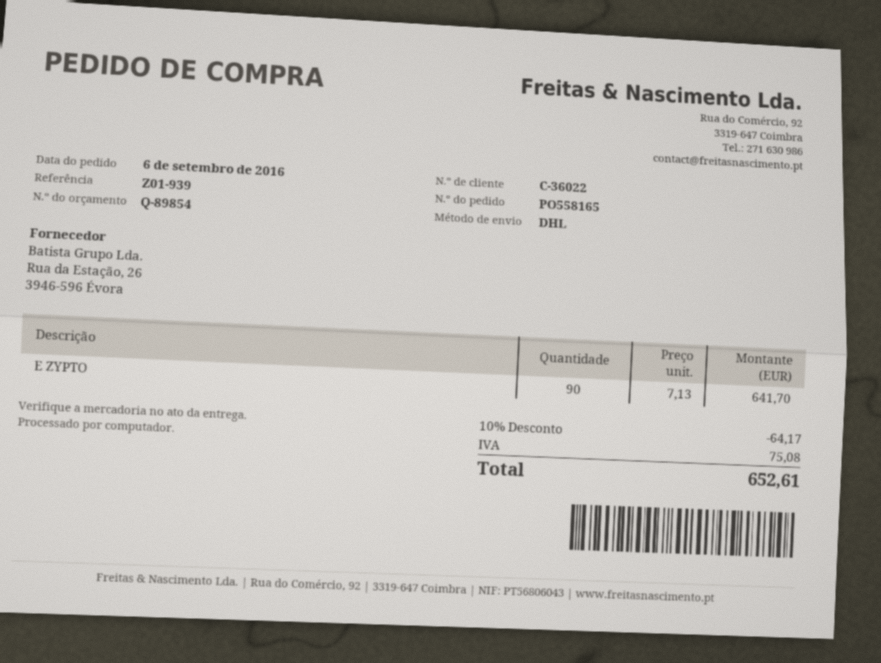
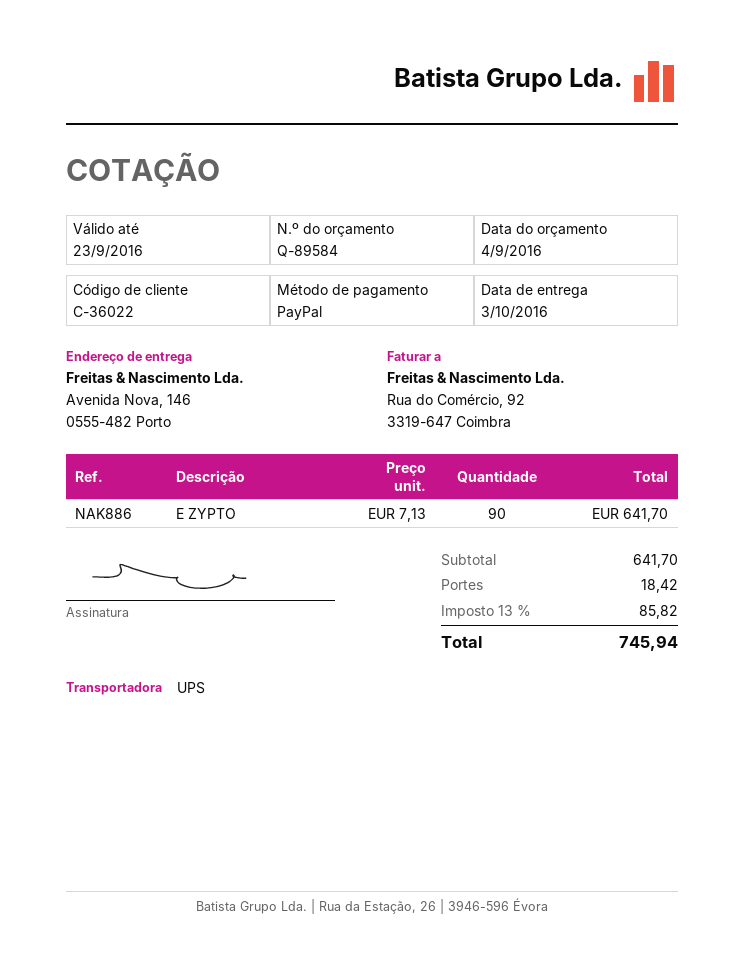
quote number: Q-89854 -> Q-89584
shipping method: DHL -> UPS
discount: 10% = 64.17 -> none
shipping: none -> 18.42
tax: 75.08 -> 85.82
total: 652.61 -> 745.94

